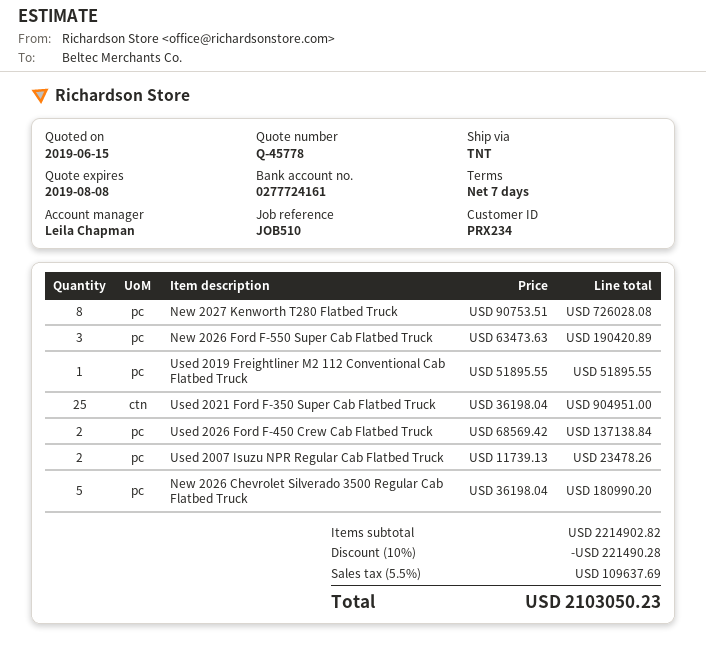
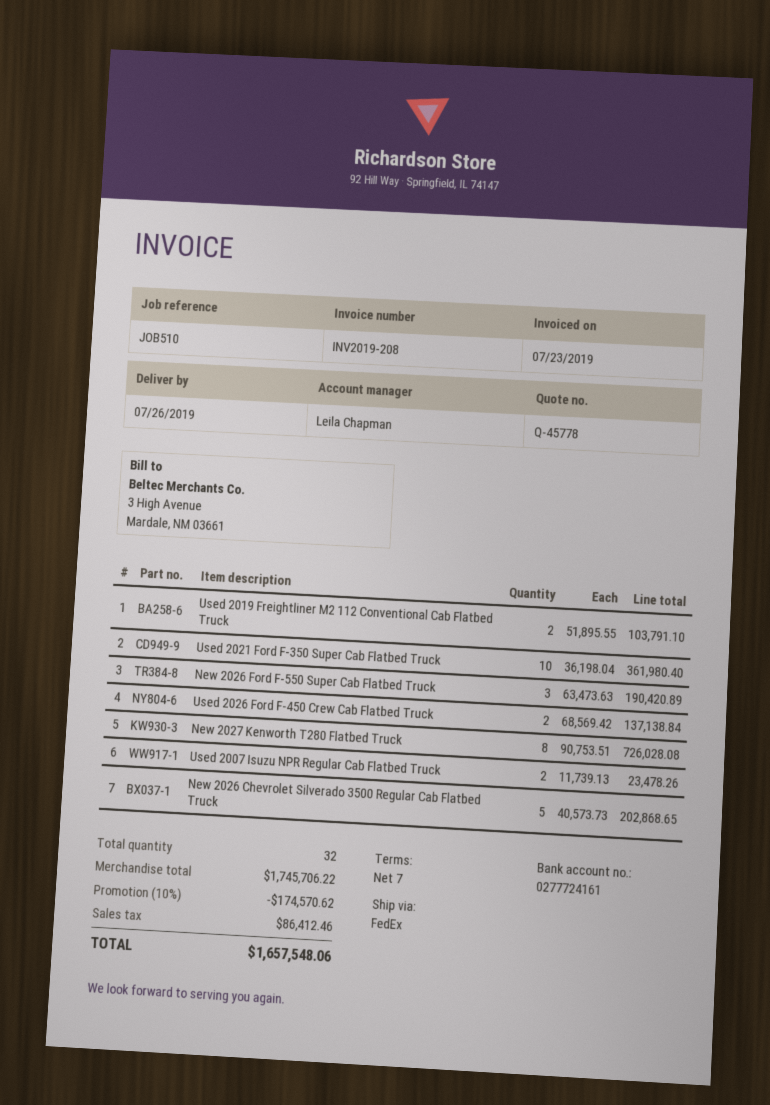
shipping method: TNT -> FedEx
Used 2019 Freightliner M2 112 Conventional Cab Flatbed Truck: 1 x 51895.55 = 51895.55 -> 2 x 51895.55 = 103791.10
Used 2021 Ford F-350 Super Cab Flatbed Truck: 25 x 36198.04 = 904951.00 -> 10 x 36198.04 = 361980.40
New 2026 Chevrolet Silverado 3500 Regular Cab Flatbed Truck: 5 x 36198.04 = 180990.20 -> 5 x 40573.73 = 202868.65
subtotal: 2214902.82 -> 1745706.22
discount: 10% = 221490.28 -> 10% = 174570.62
tax: 109637.69 -> 86412.46
total: 2103050.23 -> 1657548.06

